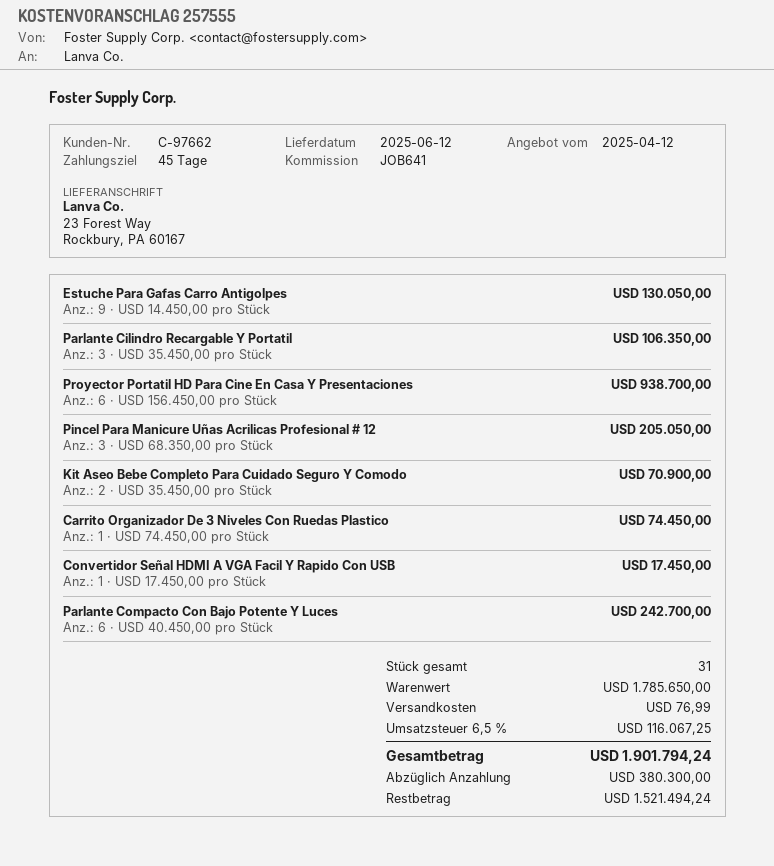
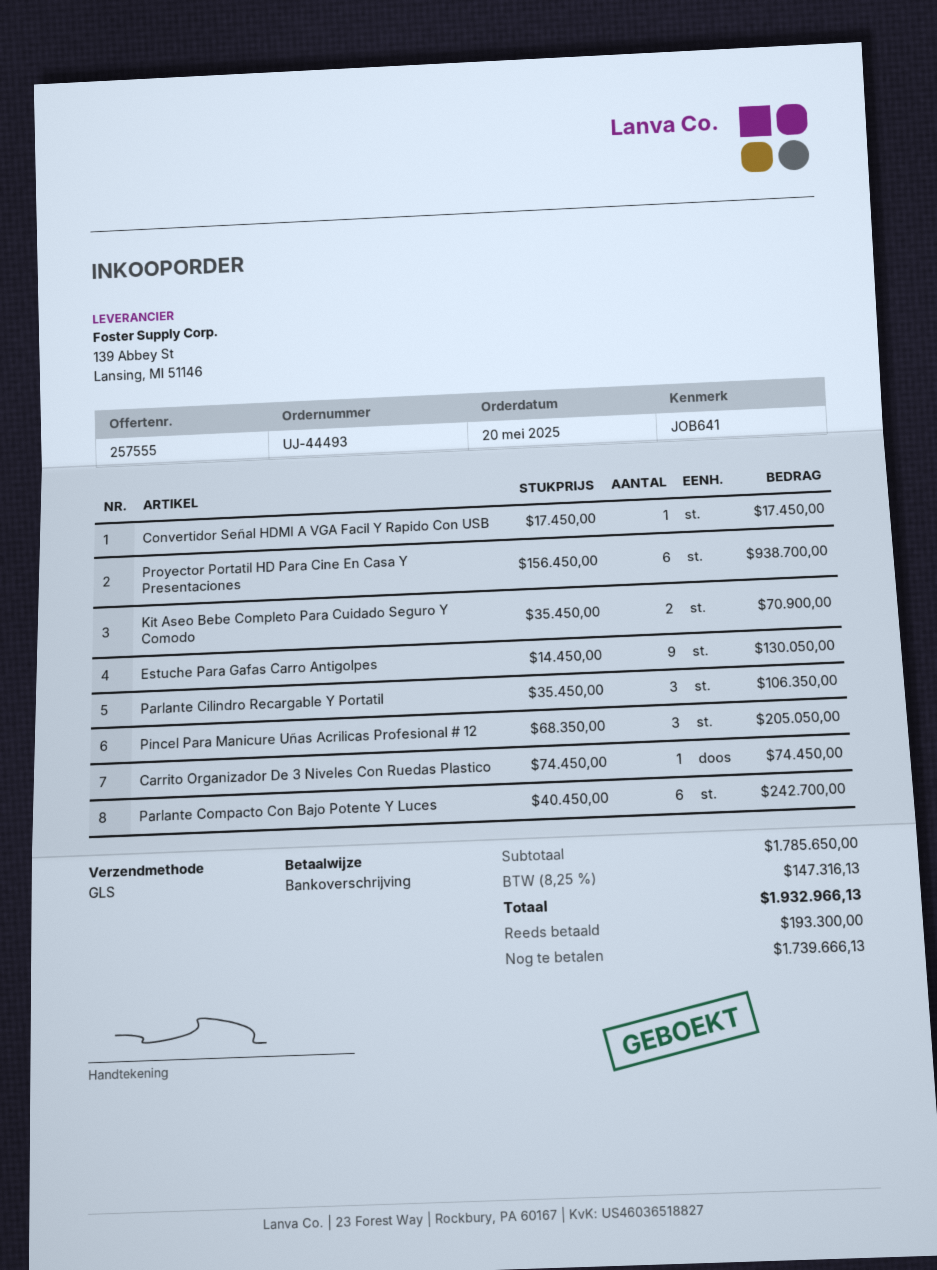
shipping: 76.99 -> none
tax: 6.5% = 116067.25 -> 8.25% = 147316.13
total: 1901794.24 -> 1932966.13
deposit: 380300.00 -> 193300.00
balance: 1521494.24 -> 1739666.13

